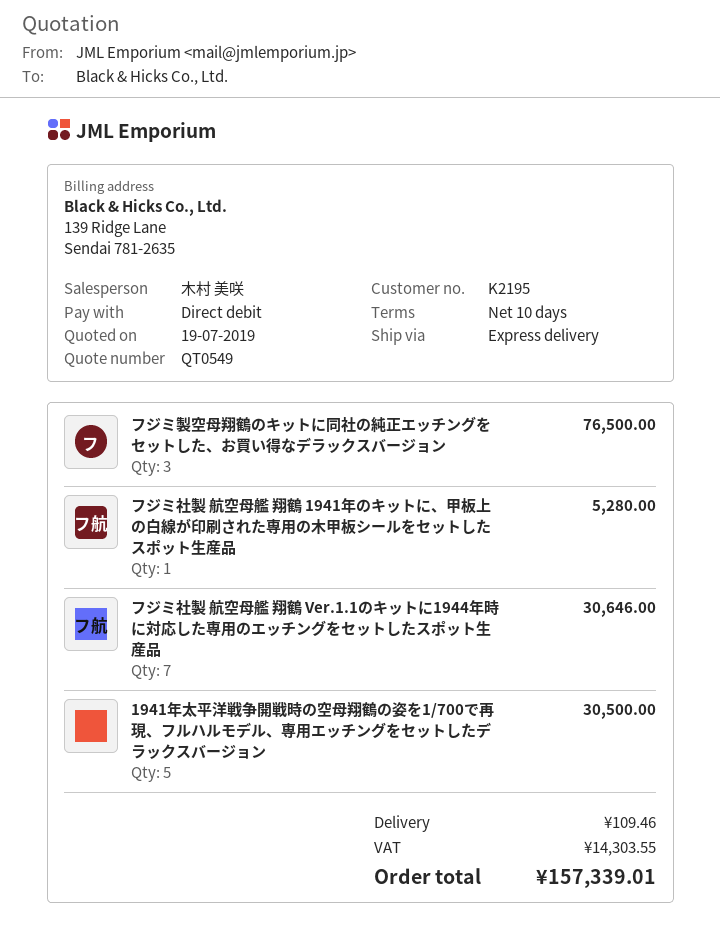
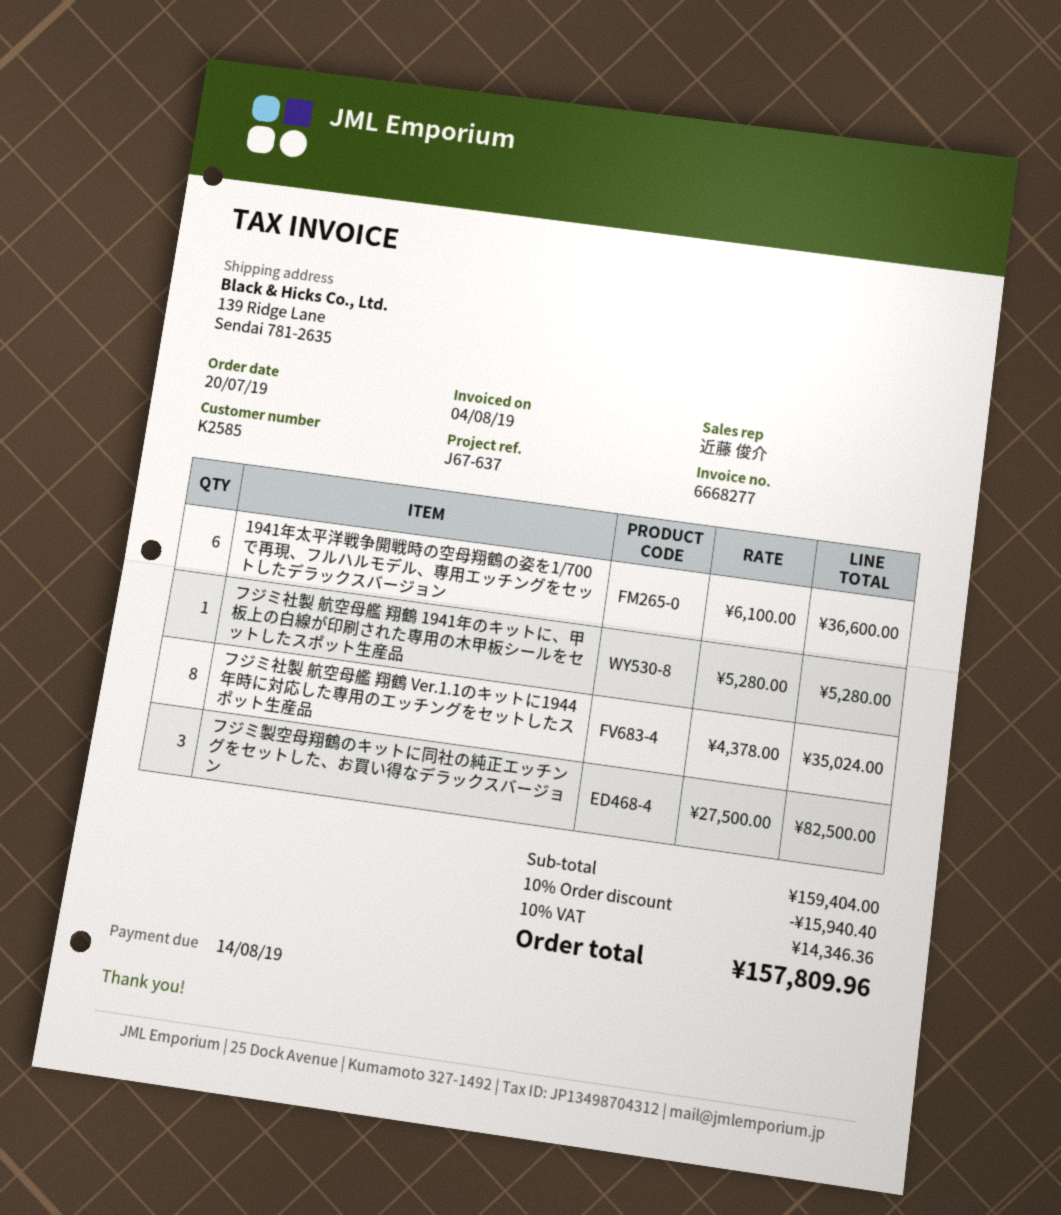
customer number: K2195 -> K2585
sales rep: 木村 美咲 -> 近藤 俊介
フジミ製空母翔鶴のキットに同社の純正エッチングをセットした、お買い得なデラックスバージョン: 3 for 76500.00 -> 3 for 82500.00
フジミ社製 航空母艦 翔鶴 Ver.1.1のキットに1944年時に対応した専用のエッチングをセットしたスポット生産品: 7 for 30646.00 -> 8 for 35024.00
1941年太平洋戦争開戦時の空母翔鶴の姿を1/700で再現、フルハルモデル、専用エッチングをセットしたデラックスバージョン: 5 for 30500.00 -> 6 for 36600.00
discount: none -> 10% = 15940.40
shipping: 109.46 -> none
tax: 14303.55 -> 14346.36
total: 157339.01 -> 157809.96

